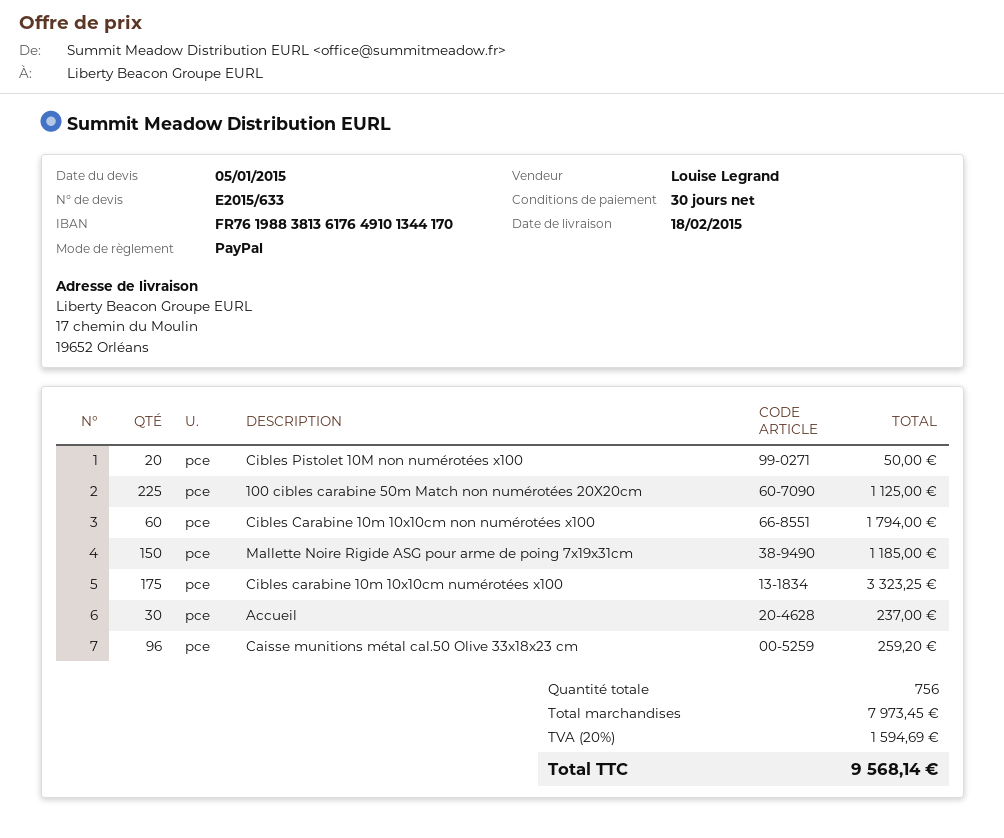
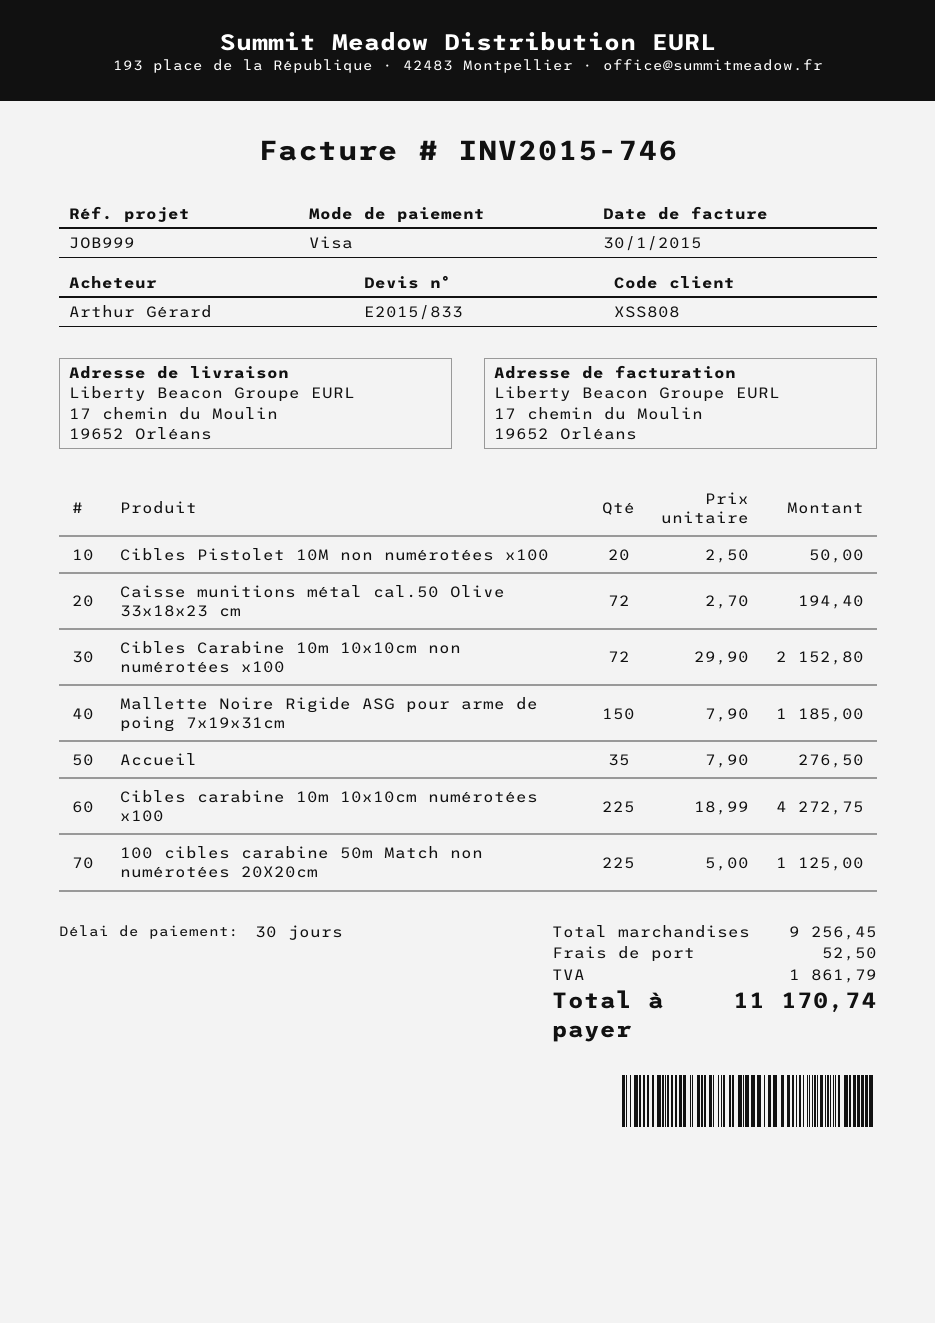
quote number: E2015/633 -> E2015/833
payment method: PayPal -> Visa
Cibles Carabine 10m 10x10cm non numérotées x100: 60 for 1794.00 -> 72 for 2152.80
Cibles carabine 10m 10x10cm numérotées x100: 175 for 3323.25 -> 225 for 4272.75
Accueil: 30 for 237.00 -> 35 for 276.50
Caisse munitions métal cal.50 Olive 33x18x23 cm: 96 for 259.20 -> 72 for 194.40
subtotal: 7973.45 -> 9256.45
shipping: none -> 52.50
tax: 1594.69 -> 1861.79
total: 9568.14 -> 11170.74

